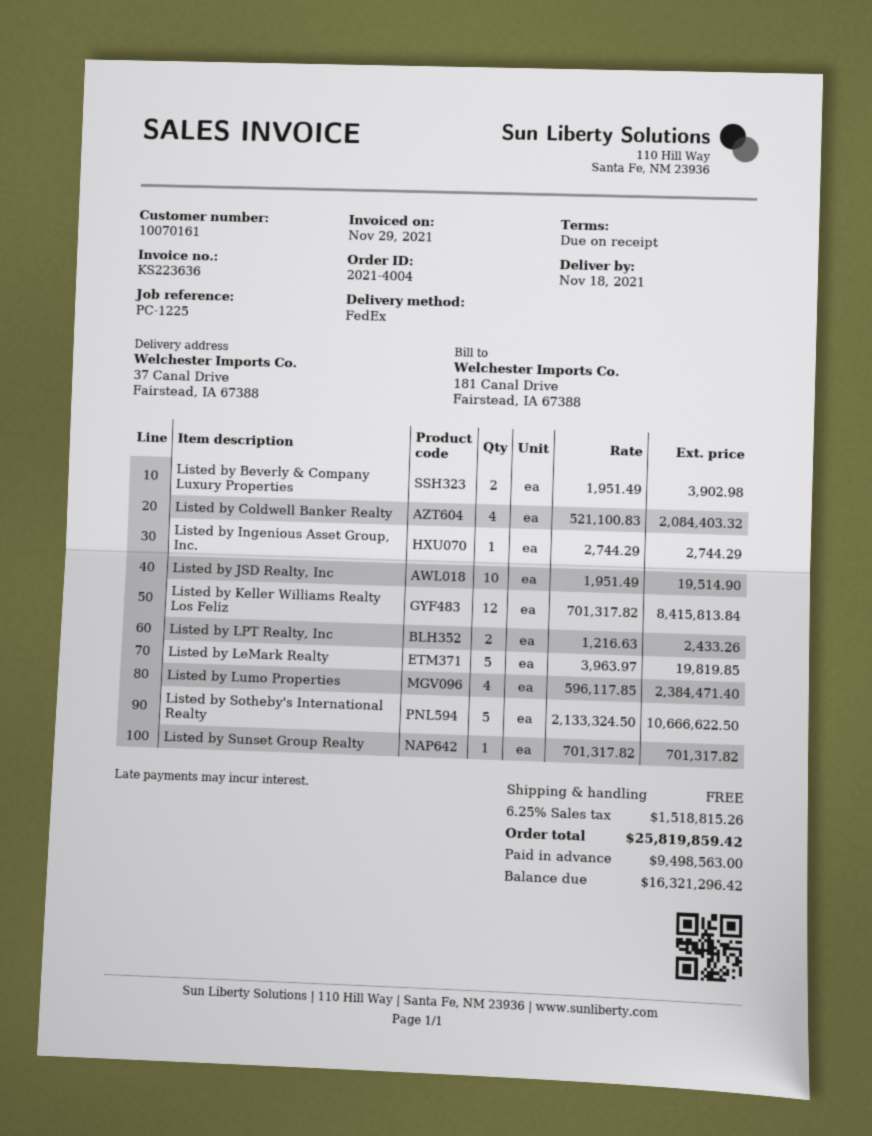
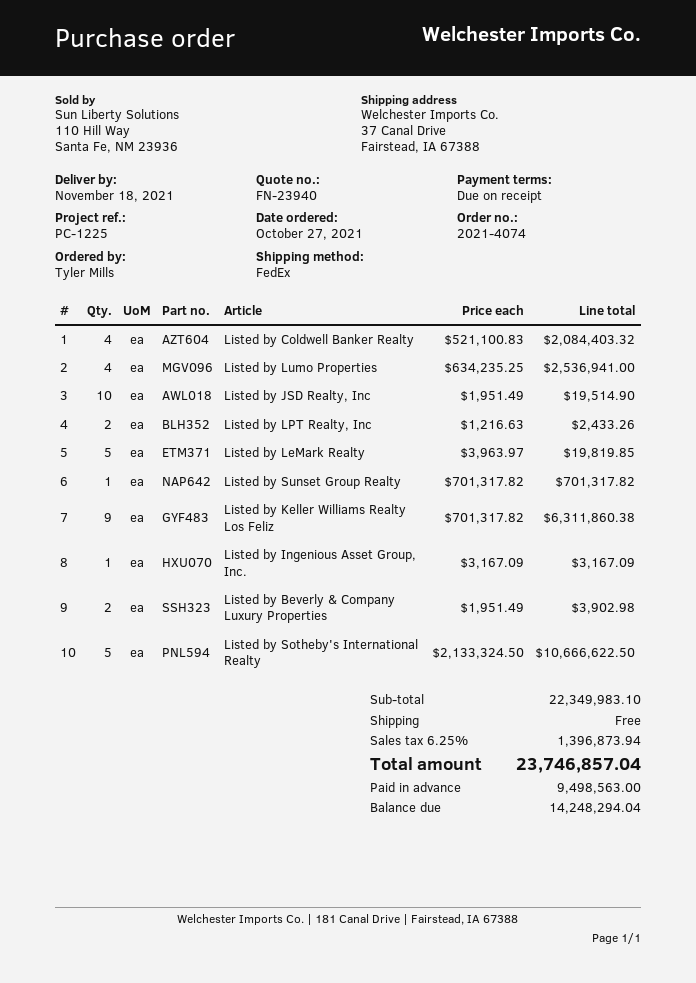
order number: 2021-4004 -> 2021-4074
Listed by Ingenious Asset Group, Inc.: 1 x 2744.29 = 2744.29 -> 1 x 3167.09 = 3167.09
Listed by Keller Williams Realty Los Feliz: 12 x 701317.82 = 8415813.84 -> 9 x 701317.82 = 6311860.38
Listed by Lumo Properties: 4 x 596117.85 = 2384471.40 -> 4 x 634235.25 = 2536941.00
tax: 6.25% = 1518815.26 -> 6.25% = 1396873.94
total: 25819859.42 -> 23746857.04
balance: 16321296.42 -> 14248294.04

